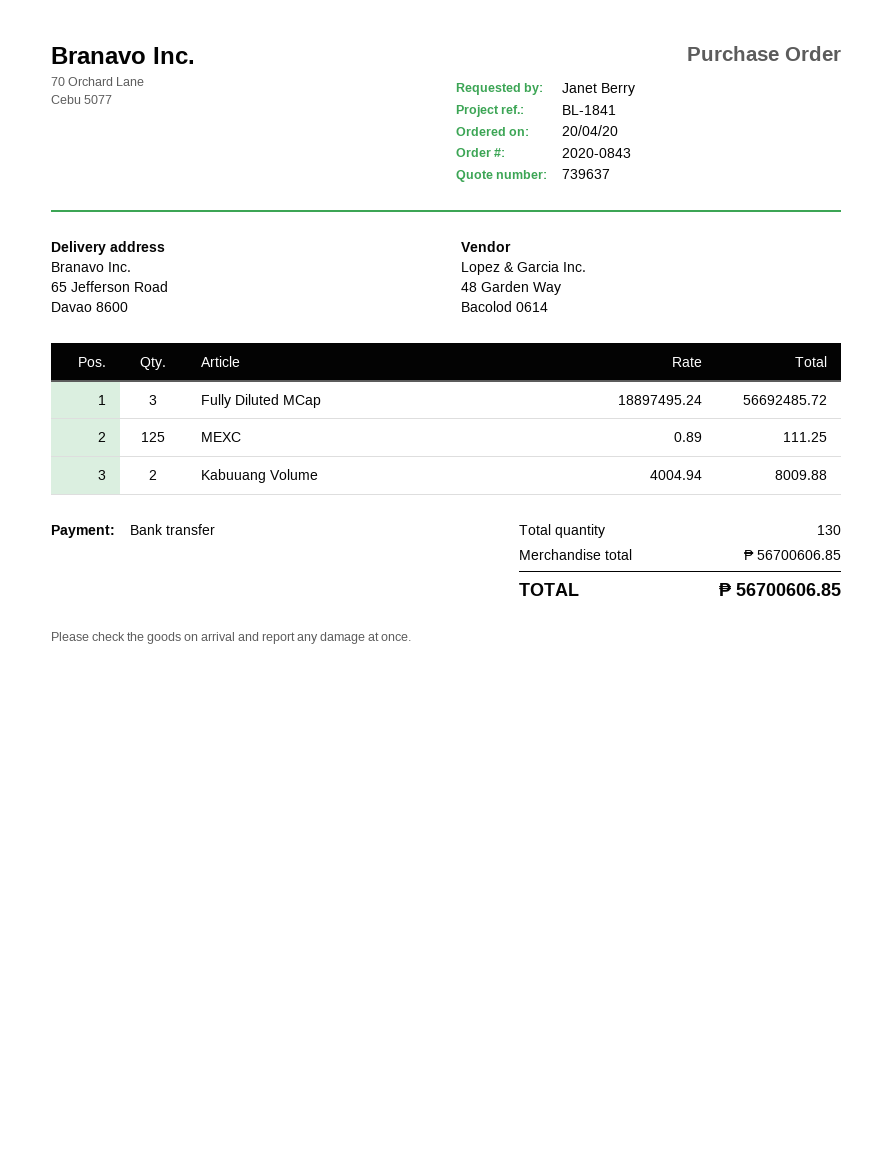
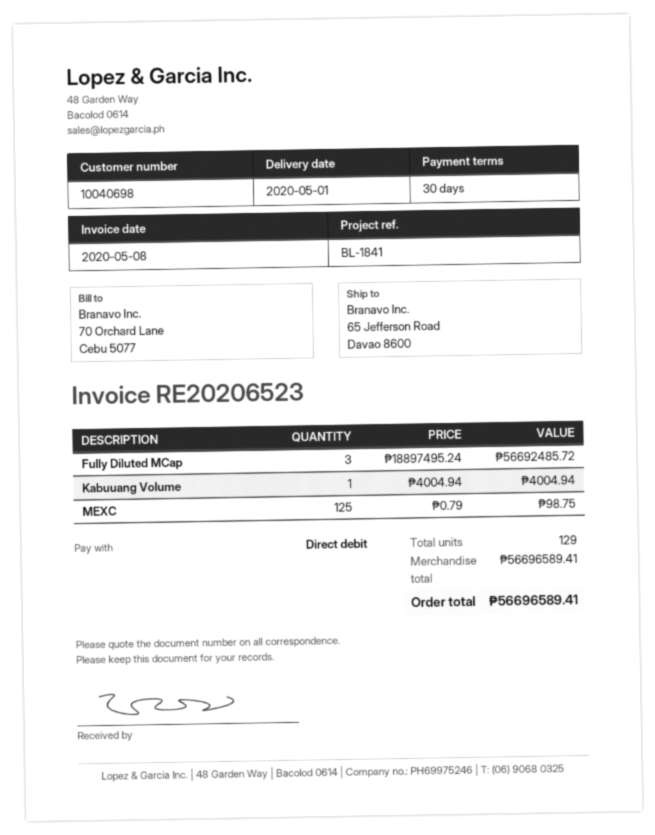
payment method: bank transfer -> direct debit
MEXC: 125 x 0.89 = 111.25 -> 125 x 0.79 = 98.75
Kabuuang Volume: 2 x 4004.94 = 8009.88 -> 1 x 4004.94 = 4004.94
total quantity: 130 -> 129
subtotal: 56700606.85 -> 56696589.41
total: 56700606.85 -> 56696589.41

